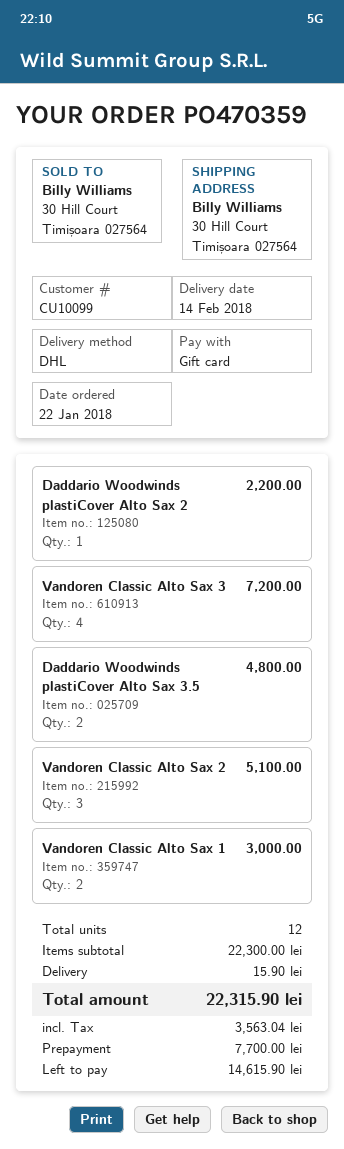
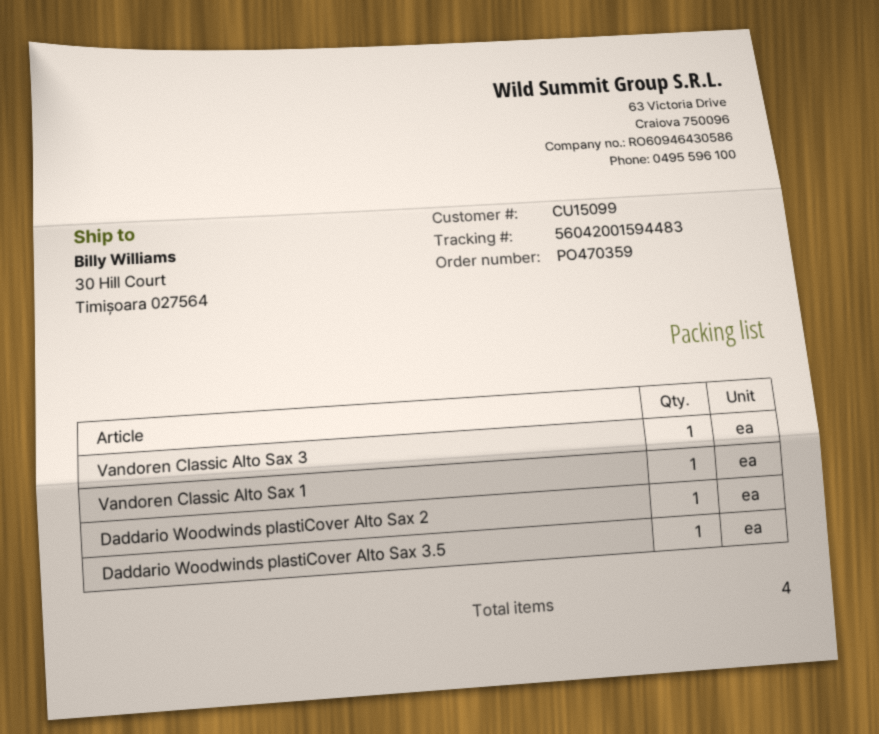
customer number: CU10099 -> CU15099
Vandoren Classic Alto Sax 3: 4 -> 1
Daddario Woodwinds plastiCover Alto Sax 3.5: 2 -> 1
Vandoren Classic Alto Sax 2: 3 -> none
Vandoren Classic Alto Sax 1: 2 -> 1
total quantity: 12 -> 4

